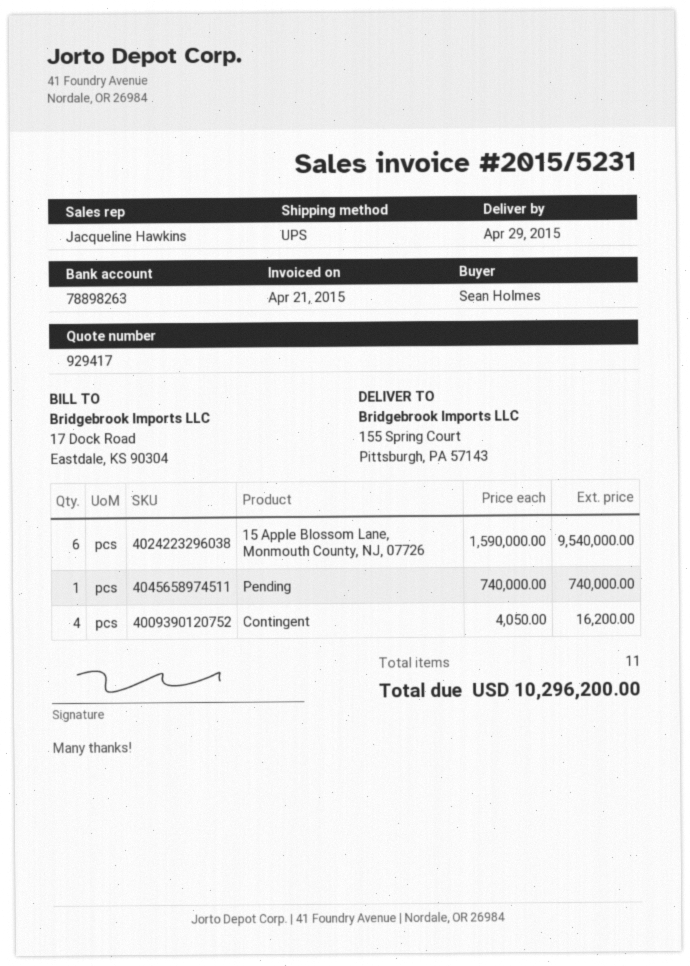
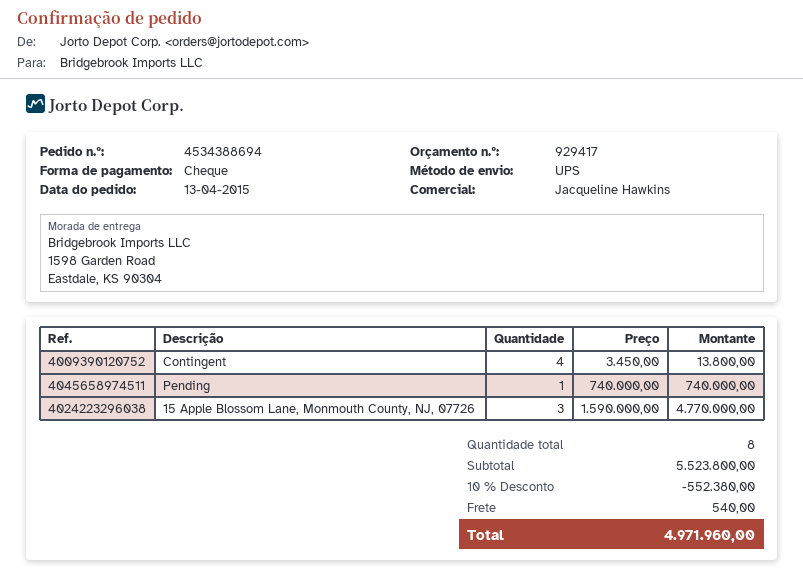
ship to: 155 Spring Court, Pittsburgh, PA 57143 -> 1598 Garden Road, Eastdale, KS 90304
15 Apple Blossom Lane, Monmouth County, NJ, 07726: 6 x 1590000.00 = 9540000.00 -> 3 x 1590000.00 = 4770000.00
Contingent: 4 x 4050.00 = 16200.00 -> 4 x 3450.00 = 13800.00
total quantity: 11 -> 8
discount: none -> 10% = 552380.00
shipping: none -> 540.00
total: 10296200.00 -> 4971960.00

